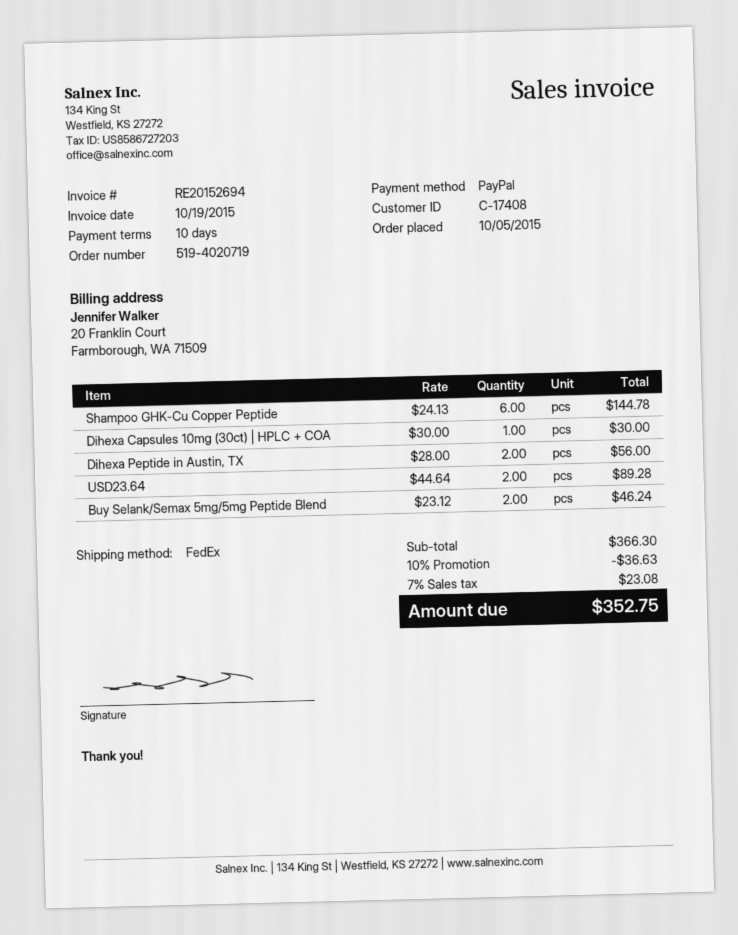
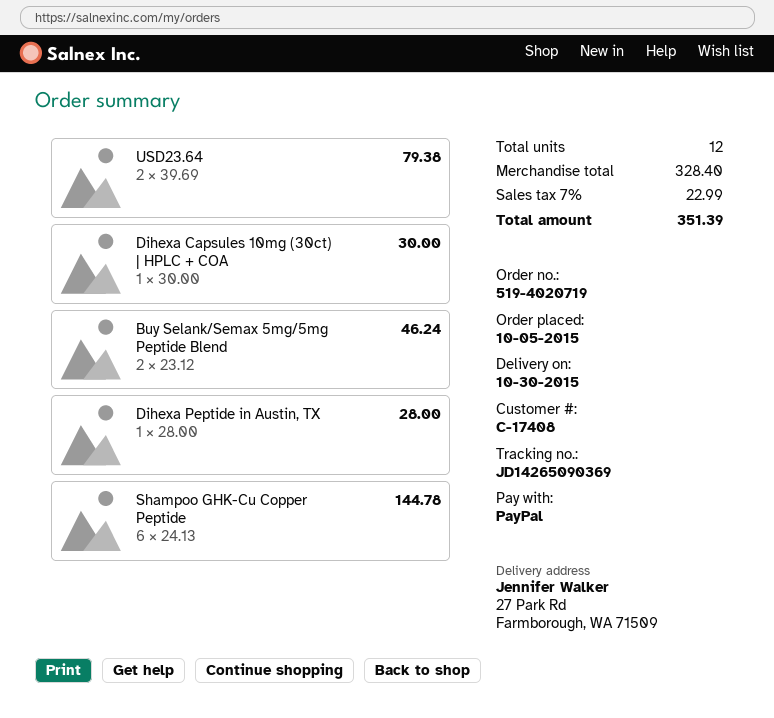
Dihexa Peptide in Austin, TX: 2 x 28.00 = 56.00 -> 1 x 28.00 = 28.00
USD23.64: 2 x 44.64 = 89.28 -> 2 x 39.69 = 79.38
subtotal: 366.30 -> 328.40
discount: 10% = 36.63 -> none
tax: 7% = 23.08 -> 7% = 22.99
total: 352.75 -> 351.39

